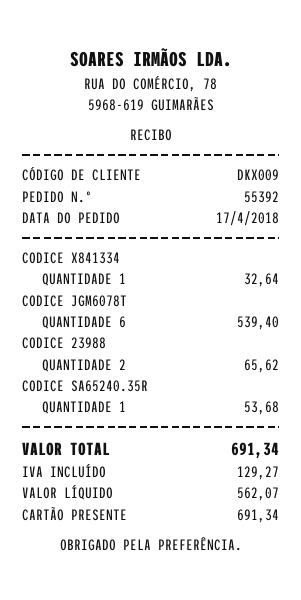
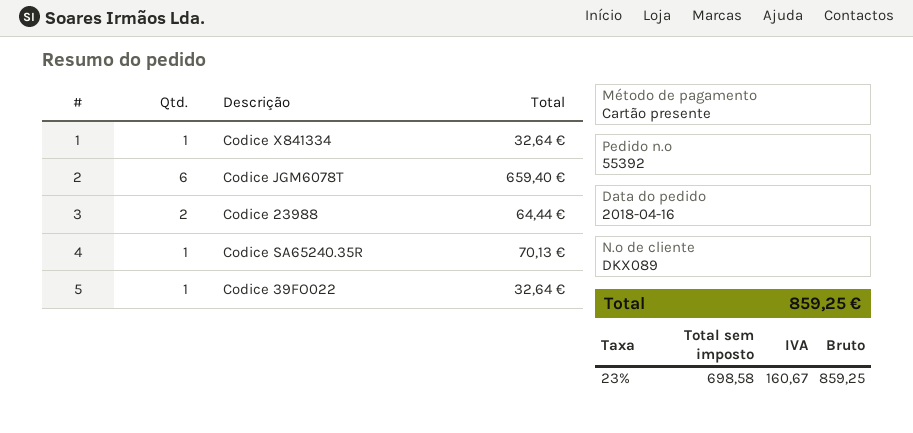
order date: 2018-04-17 -> 2018-04-16
customer number: DKX009 -> DKX089
CODICE JGM6078T: 6 for 539.40 -> 6 for 659.40
CODICE 23988: 2 for 65.62 -> 2 for 64.44
CODICE SA65240.35R: 1 for 53.68 -> 1 for 70.13
Codice 39FO022: none -> 1 for 32.64
net: 562.07 -> 698.58
tax: 129.27 -> 160.67
total: 691.34 -> 859.25

